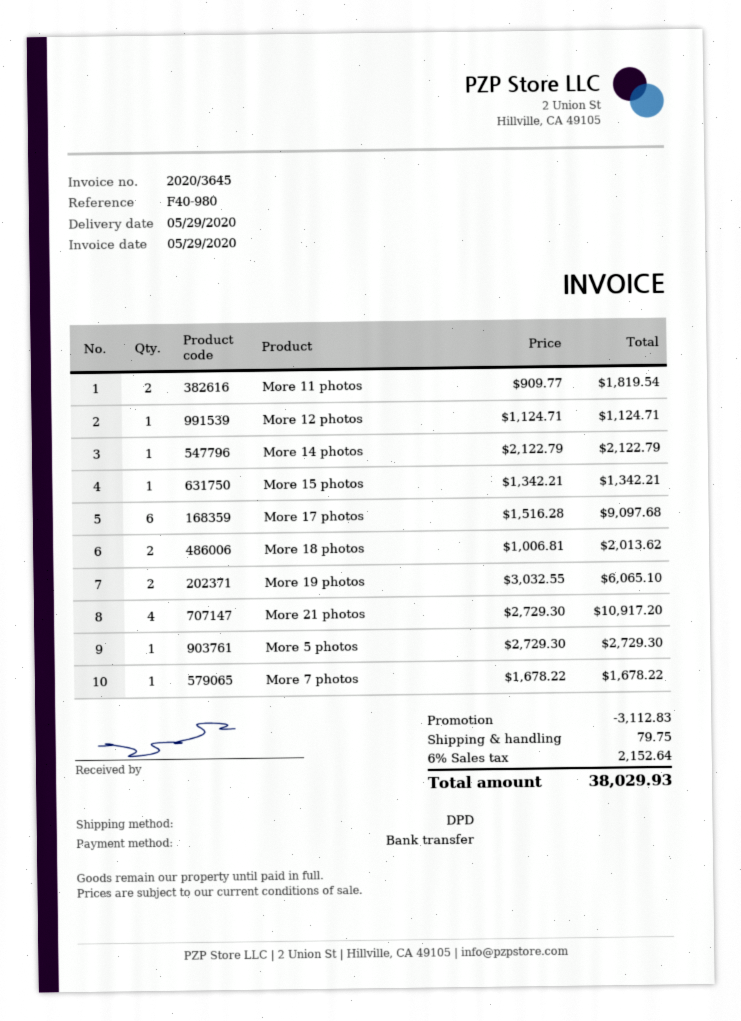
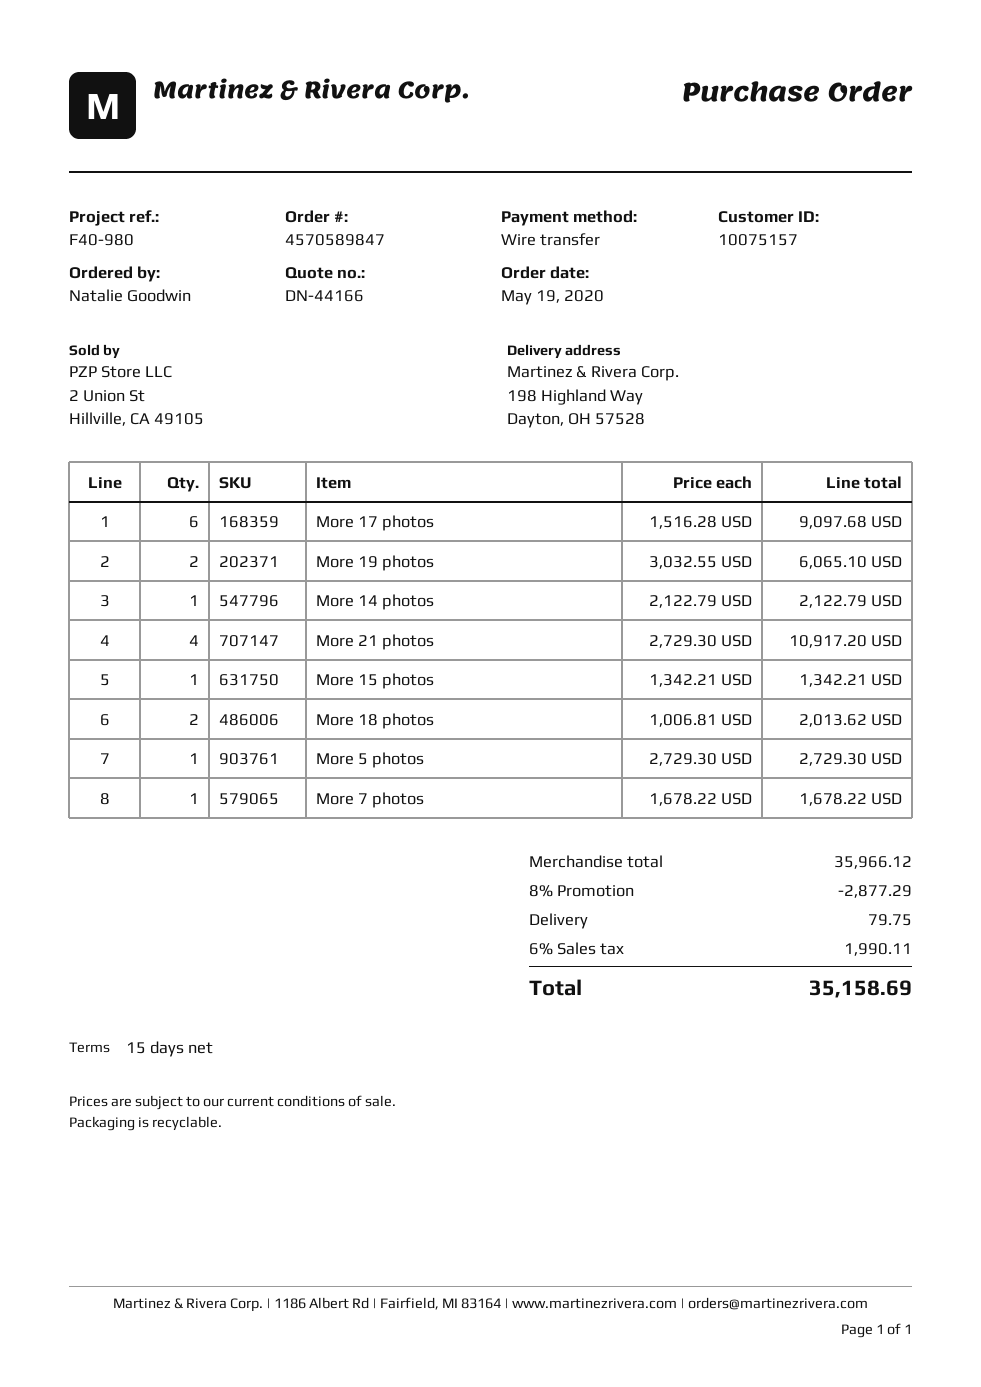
More 11 photos: 2 x 909.77 = 1819.54 -> none
More 12 photos: 1 x 1124.71 = 1124.71 -> none
discount: 3112.83 -> 2877.29
tax: 6% = 2152.64 -> 6% = 1990.11
total: 38029.93 -> 35158.69

